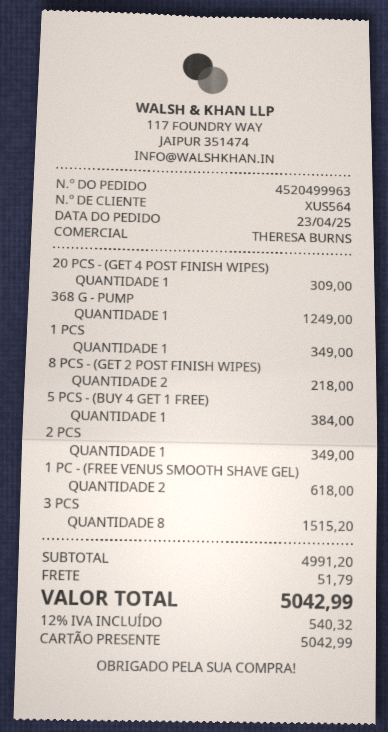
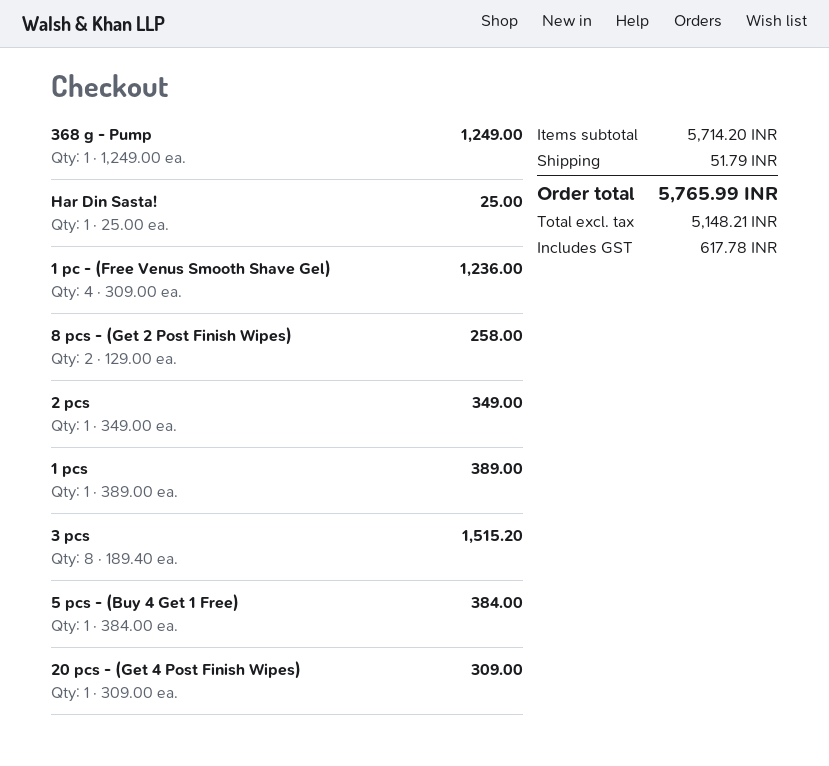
1 PCS: 1 for 349.00 -> 1 for 389.00
8 PCS - (GET 2 POST FINISH WIPES): 2 for 218.00 -> 2 for 258.00
1 PC - (FREE VENUS SMOOTH SHAVE GEL): 2 for 618.00 -> 4 for 1236.00
Har Din Sasta!: none -> 1 for 25.00
subtotal: 4991.20 -> 5714.20
tax: 540.32 -> 617.78
total: 5042.99 -> 5765.99

